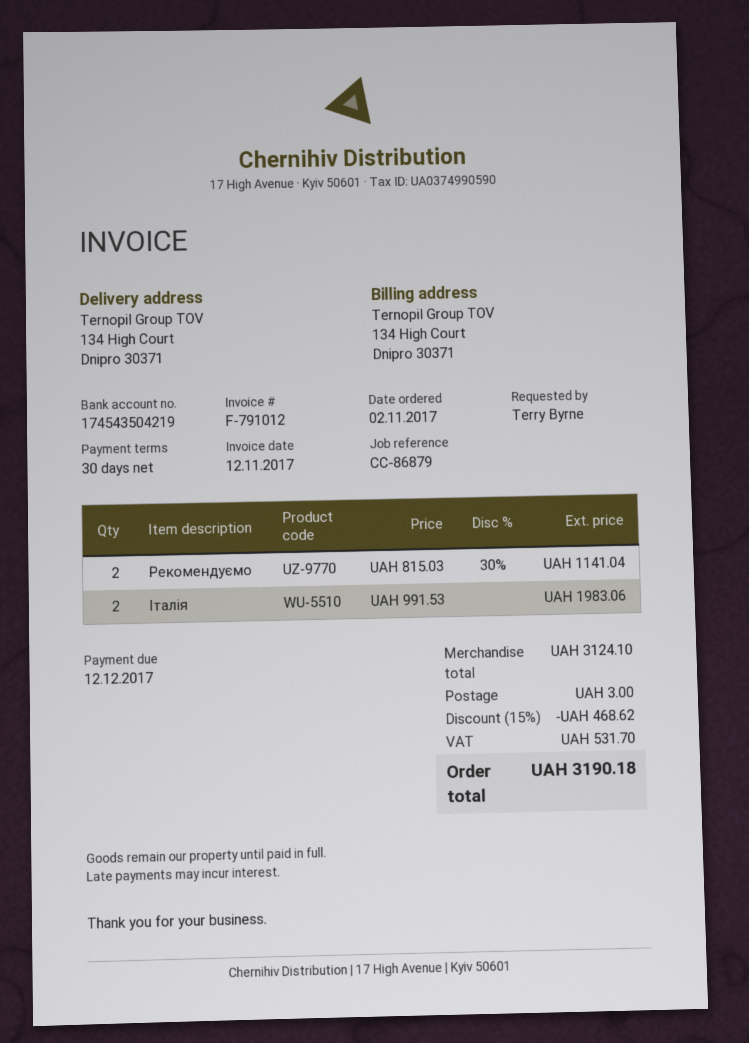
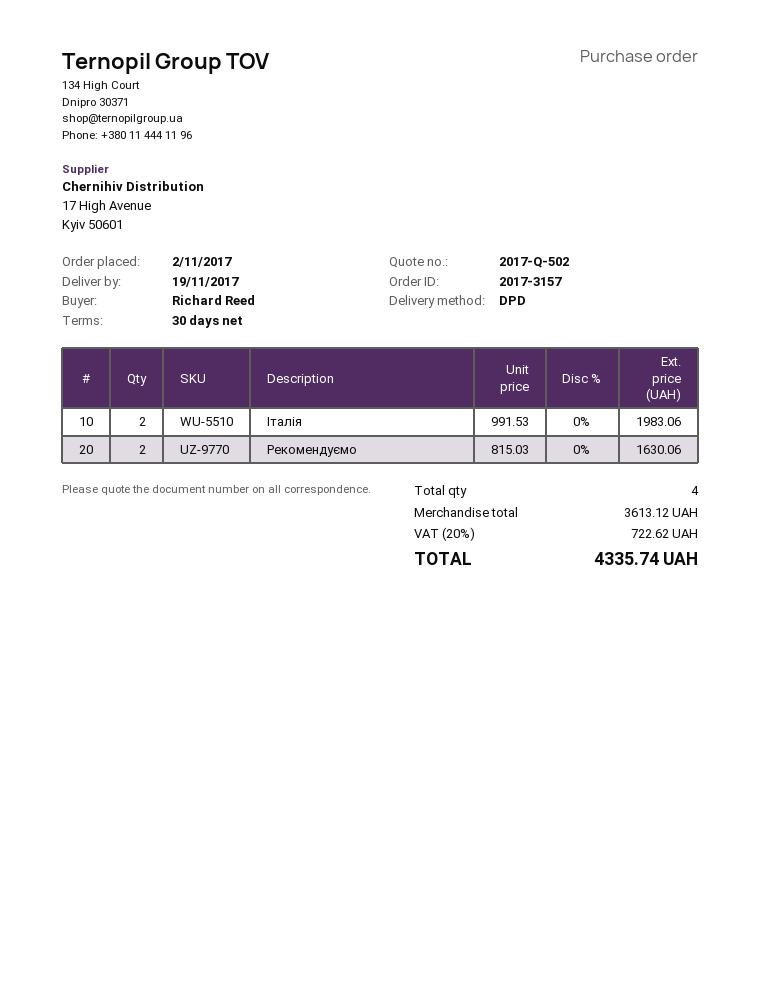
ordered by: Terry Byrne -> Richard Reed
Рекомендуємо: 2 x 815.03 - 30% = 1141.04 -> 2 x 815.03 = 1630.06
subtotal: 3124.10 -> 3613.12
discount: 15% = 468.62 -> none
shipping: 3.00 -> none
tax: 531.70 -> 722.62
total: 3190.18 -> 4335.74

